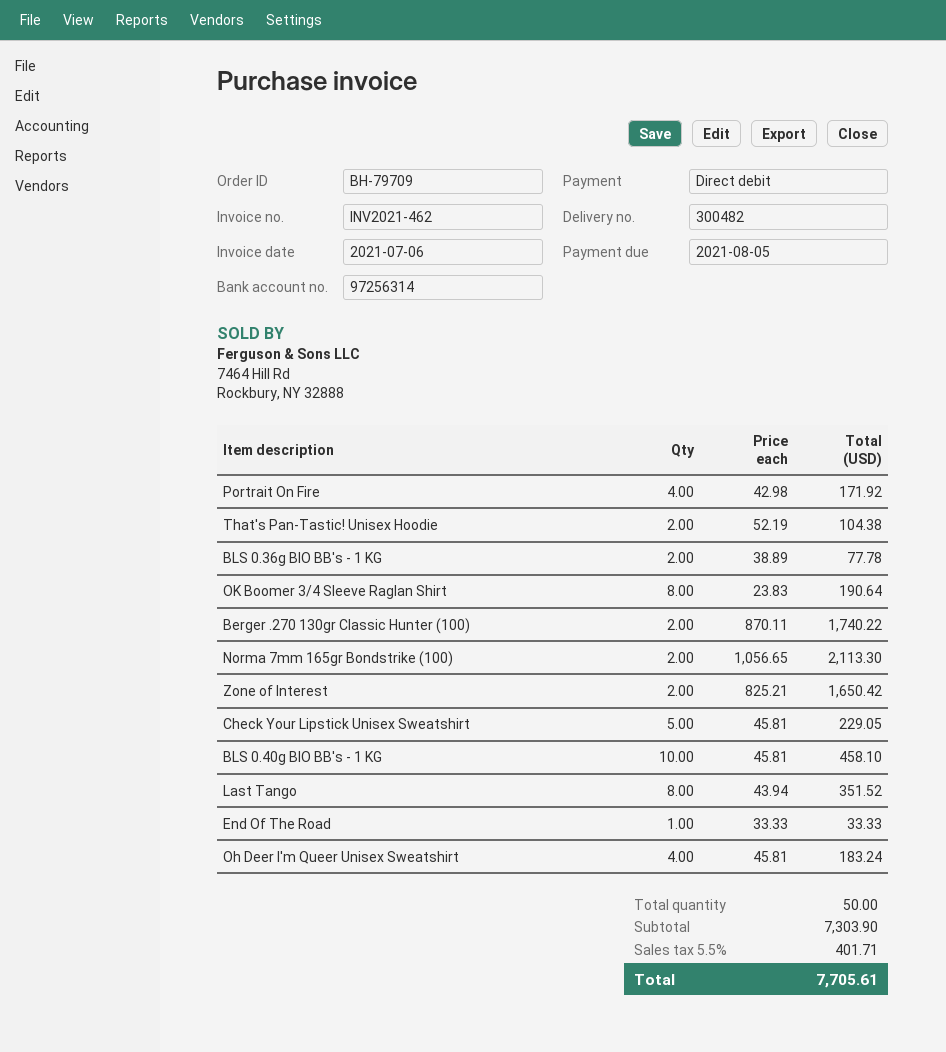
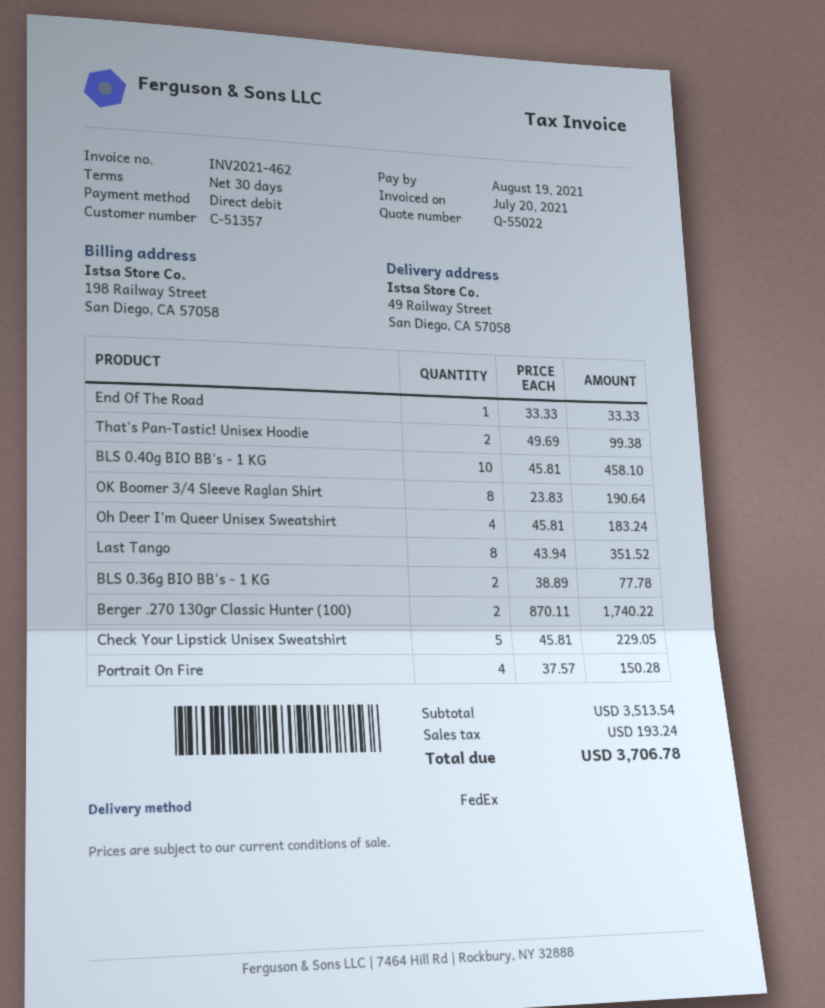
invoice date: 2021-07-06 -> 2021-07-20
due date: 2021-08-05 -> 2021-08-19
Portrait On Fire: 4 x 42.98 = 171.92 -> 4 x 37.57 = 150.28
That's Pan-Tastic! Unisex Hoodie: 2 x 52.19 = 104.38 -> 2 x 49.69 = 99.38
Norma 7mm 165gr Bondstrike (100): 2 x 1056.65 = 2113.30 -> none
Zone of Interest: 2 x 825.21 = 1650.42 -> none
subtotal: 7303.90 -> 3513.54
tax: 401.71 -> 193.24
total: 7705.61 -> 3706.78

